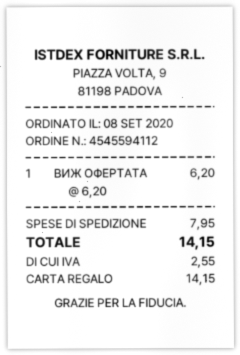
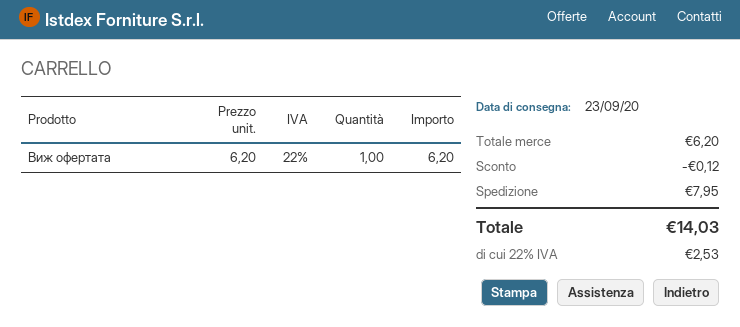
discount: none -> 0.12
tax: 2.55 -> 2.53
total: 14.15 -> 14.03

